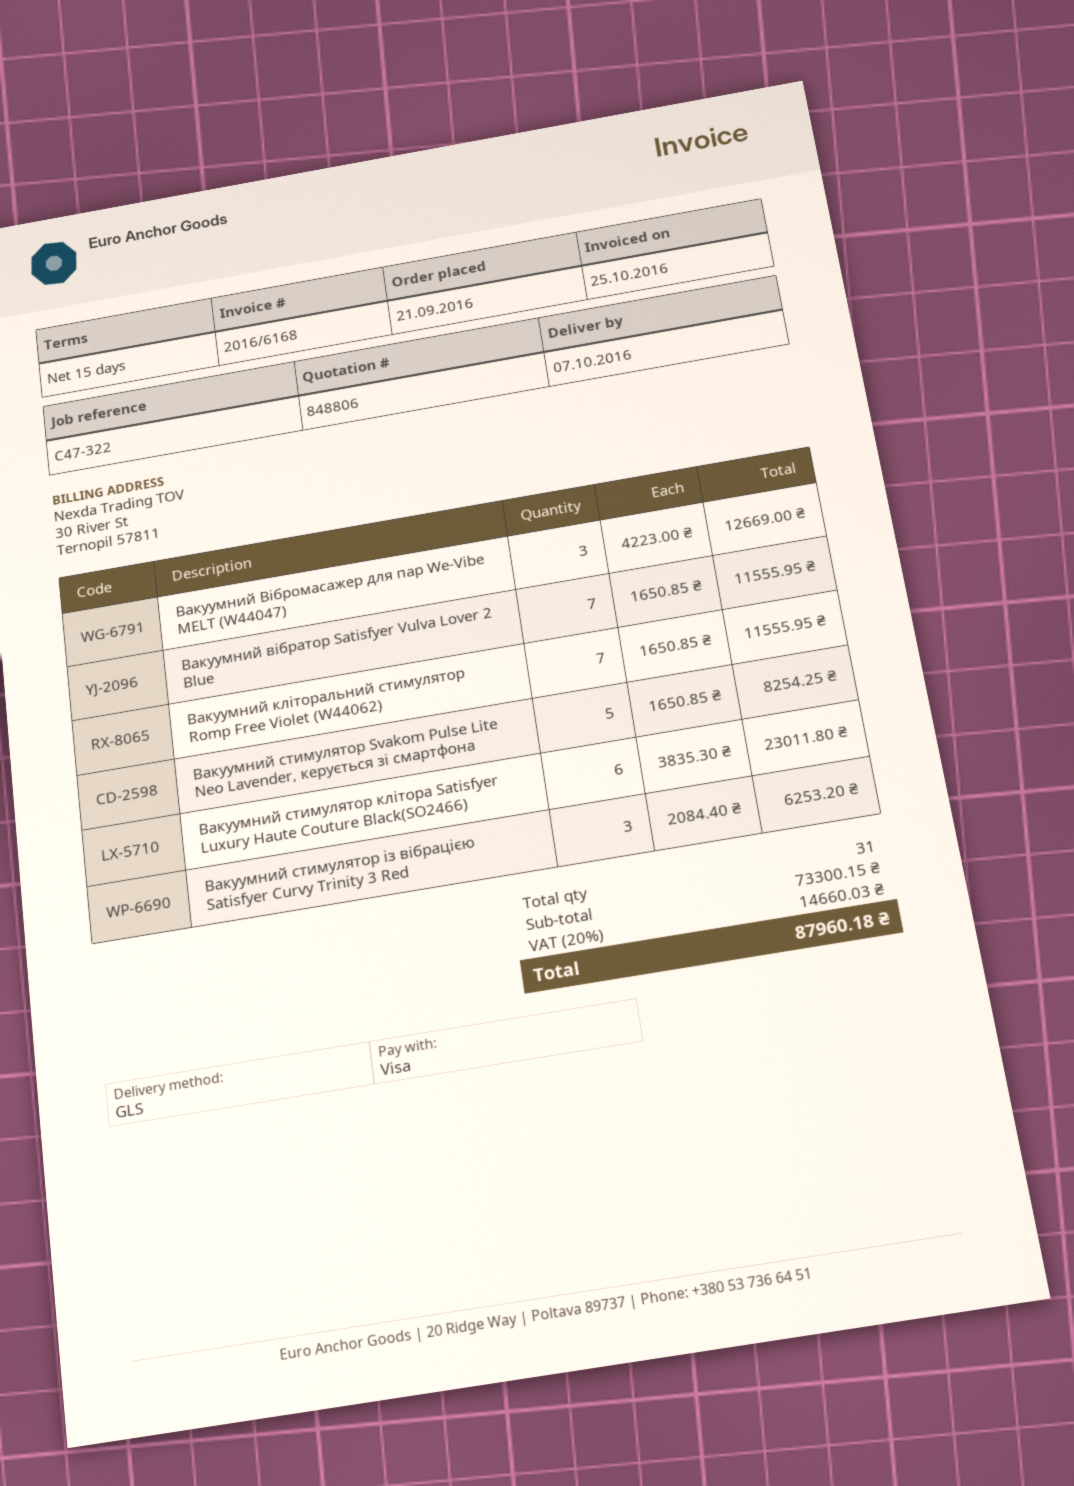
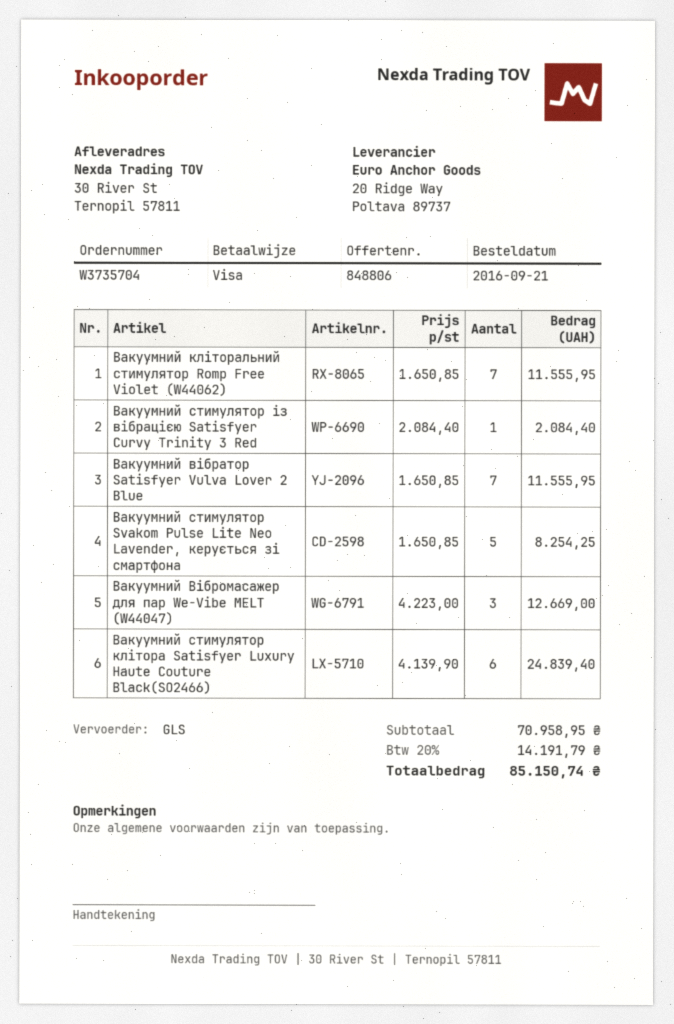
Вакуумний стимулятор клітора Satisfyer Luxury Haute Couture Black(SO2466): 6 x 3835.30 = 23011.80 -> 6 x 4139.90 = 24839.40
Вакуумний стимулятор із вібрацією Satisfyer Curvy Trinity 3 Red: 3 x 2084.40 = 6253.20 -> 1 x 2084.40 = 2084.40
subtotal: 73300.15 -> 70958.95
tax: 20% = 14660.03 -> 20% = 14191.79
total: 87960.18 -> 85150.74

